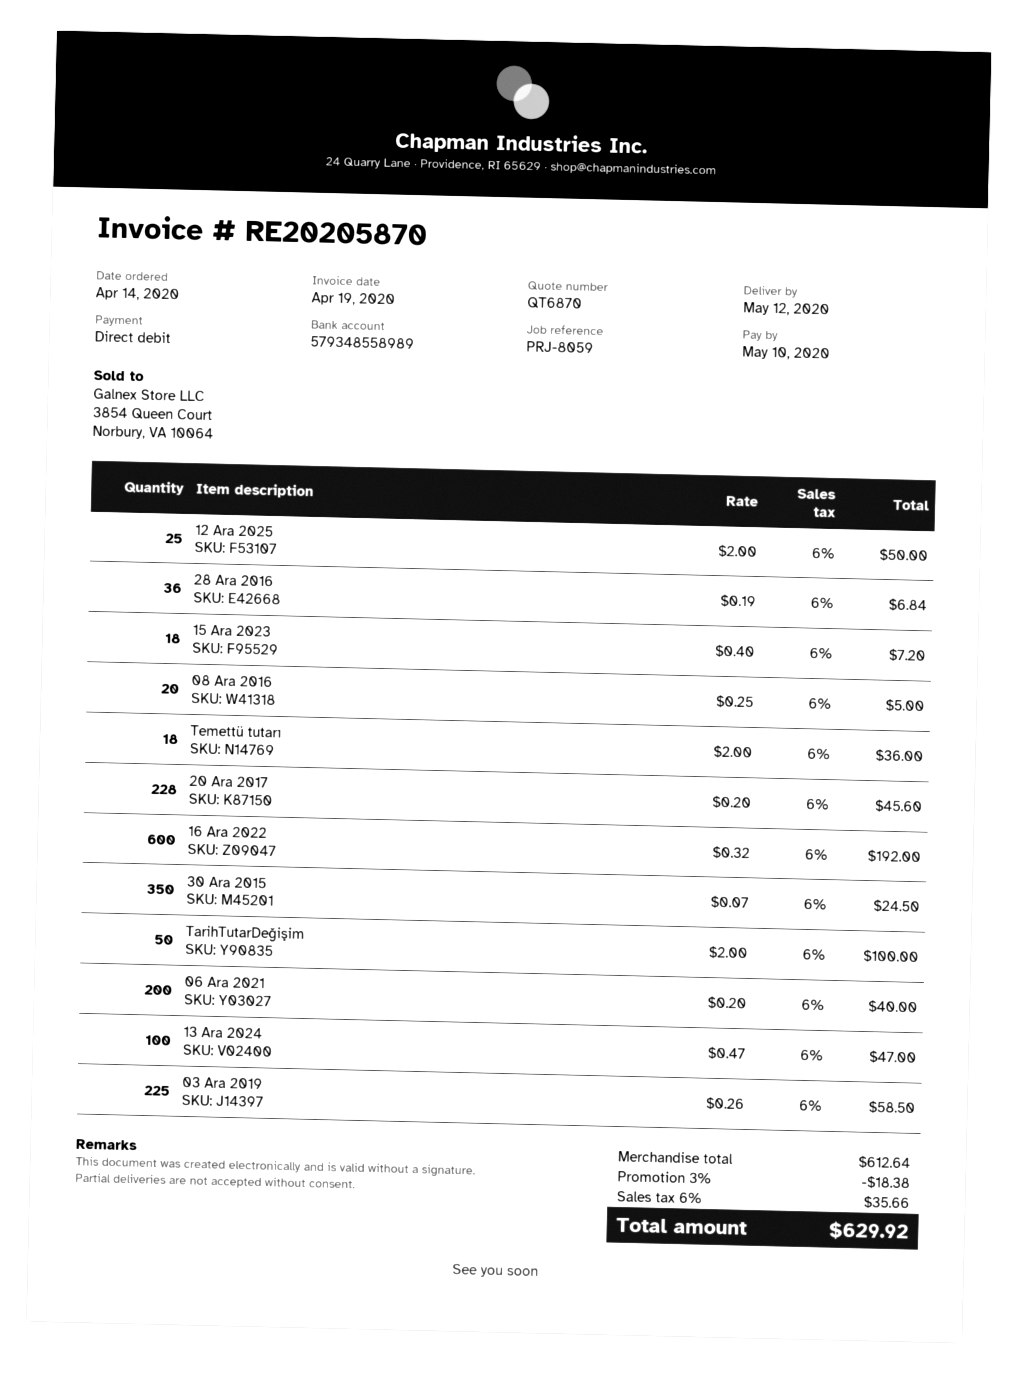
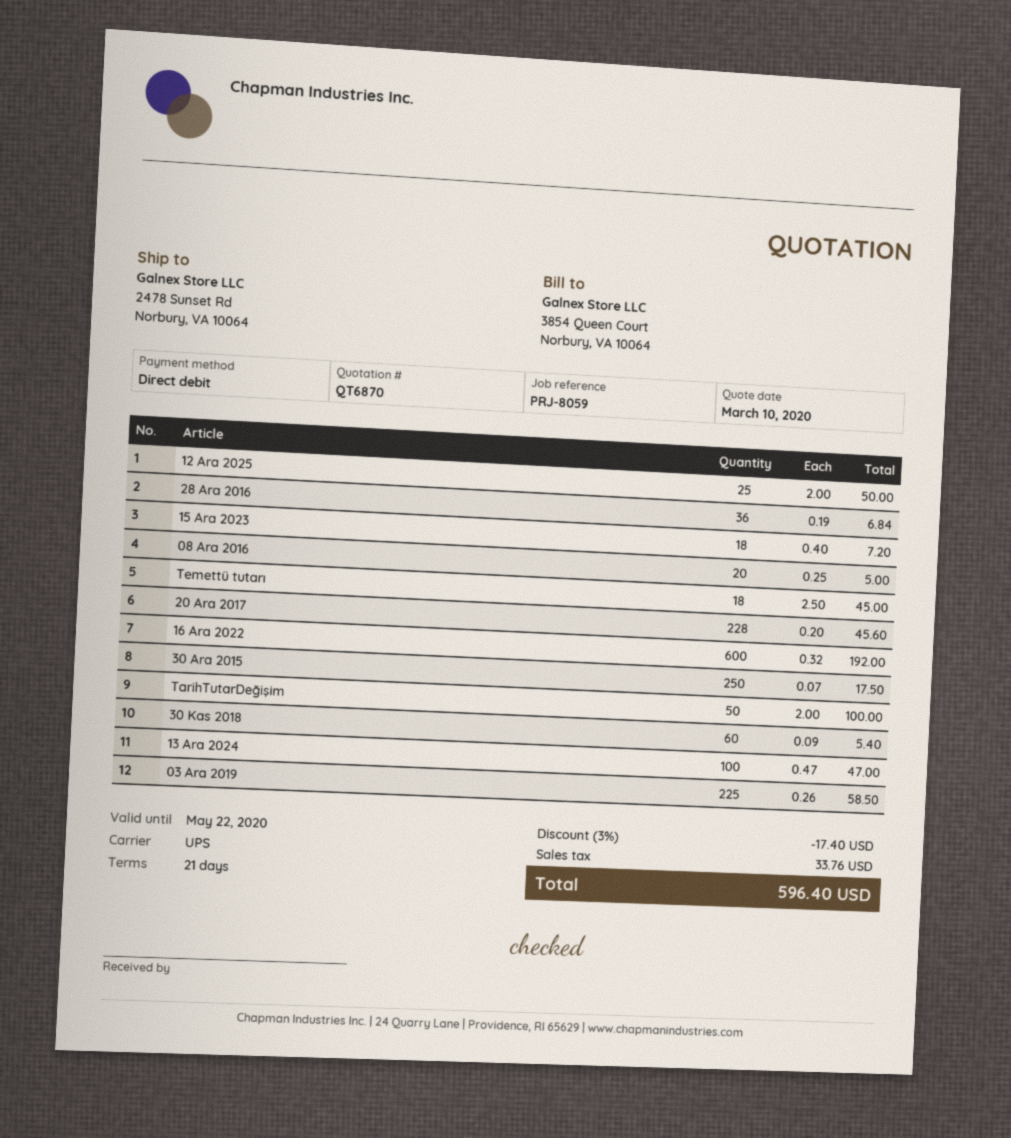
Temettü tutarı: 18 x 2.00 = 36.00 -> 18 x 2.50 = 45.00
30 Ara 2015: 350 x 0.07 = 24.50 -> 250 x 0.07 = 17.50
06 Ara 2021: 200 x 0.20 = 40.00 -> none
30 Kas 2018: none -> 60 x 0.09 = 5.40
discount: 3% = 18.38 -> 3% = 17.40
tax: 35.66 -> 33.76
total: 629.92 -> 596.40

